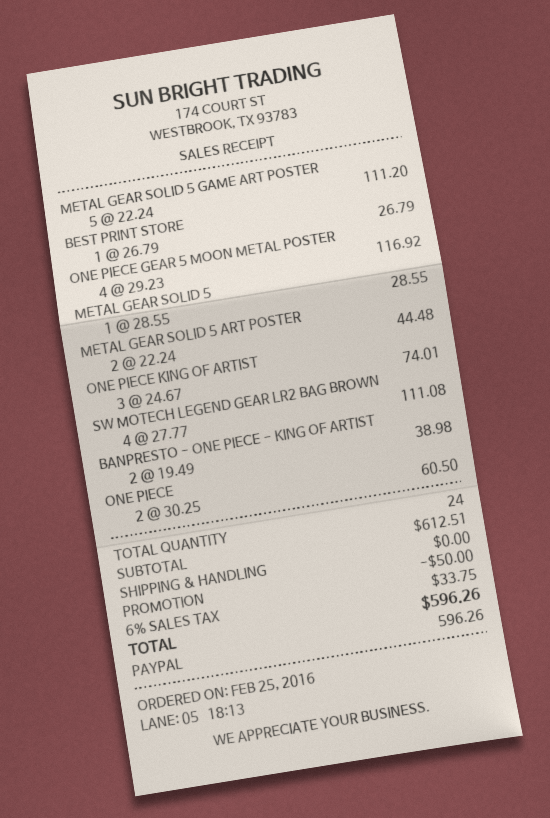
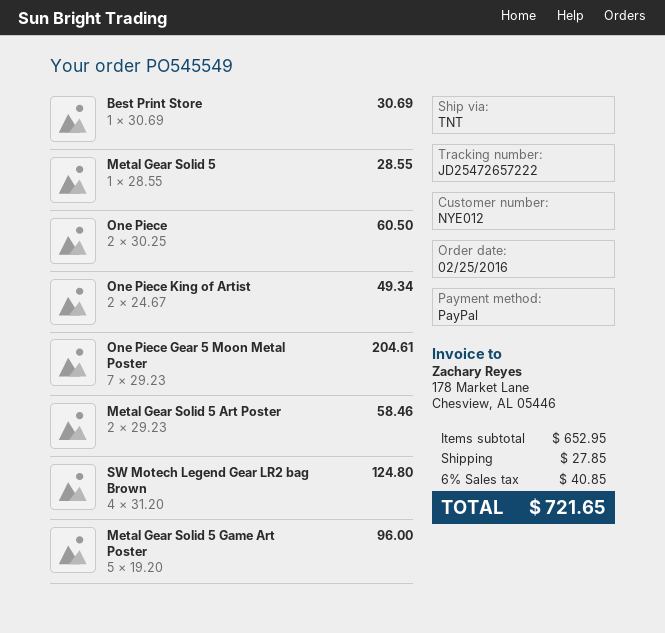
METAL GEAR SOLID 5 GAME ART POSTER: 5 x 22.24 = 111.20 -> 5 x 19.20 = 96.00
BEST PRINT STORE: 1 x 26.79 = 26.79 -> 1 x 30.69 = 30.69
ONE PIECE GEAR 5 MOON METAL POSTER: 4 x 29.23 = 116.92 -> 7 x 29.23 = 204.61
METAL GEAR SOLID 5 ART POSTER: 2 x 22.24 = 44.48 -> 2 x 29.23 = 58.46
ONE PIECE KING OF ARTIST: 3 x 24.67 = 74.01 -> 2 x 24.67 = 49.34
SW MOTECH LEGEND GEAR LR2 BAG BROWN: 4 x 27.77 = 111.08 -> 4 x 31.20 = 124.80
BANPRESTO - ONE PIECE - KING OF ARTIST: 2 x 19.49 = 38.98 -> none
subtotal: 612.51 -> 652.95
discount: 50.00 -> none
shipping: 0.00 -> 27.85
tax: 6% = 33.75 -> 6% = 40.85
total: 596.26 -> 721.65

